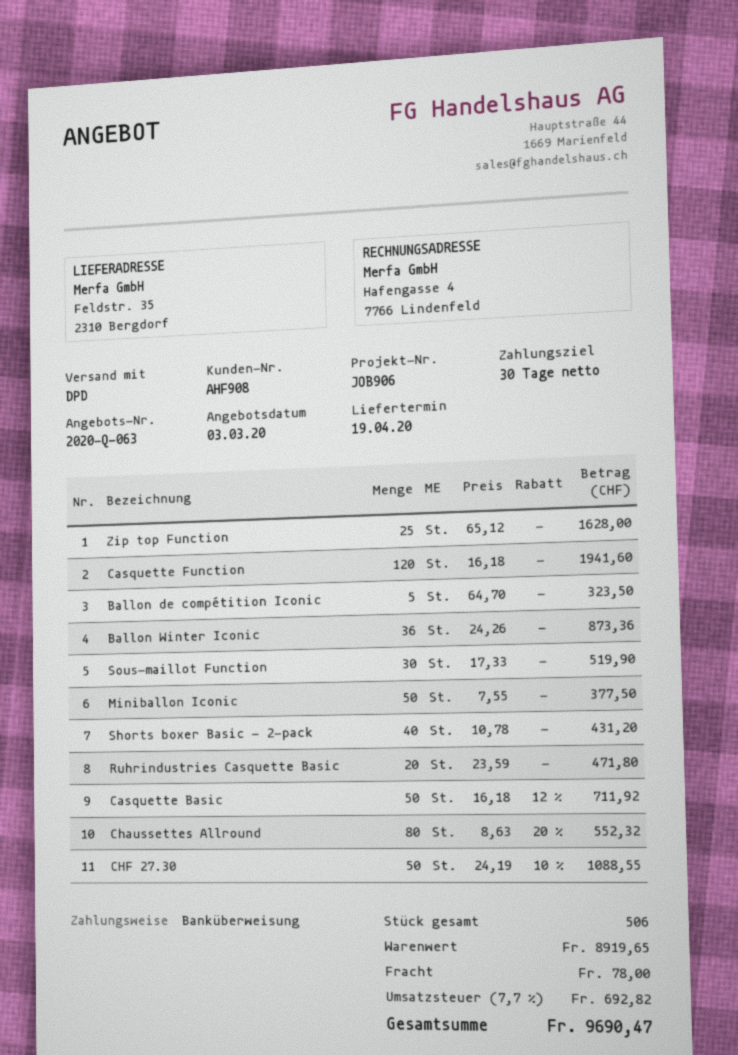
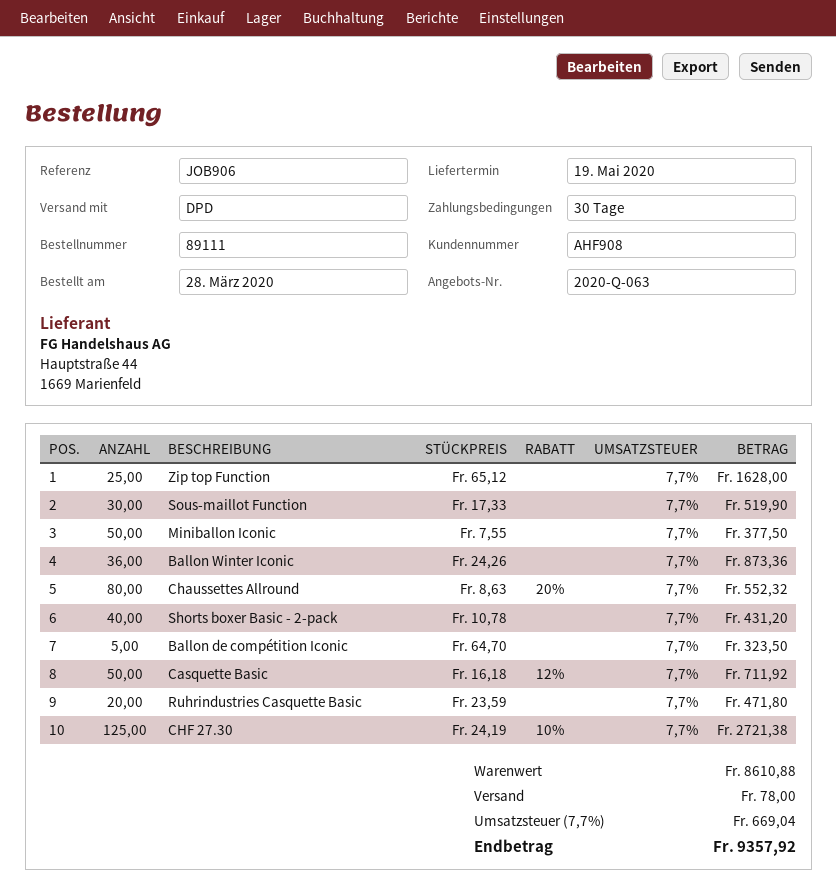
delivery date: 2020-04-19 -> 2020-05-19
Casquette Function: 120 x 16.18 = 1941.60 -> none
CHF 27.30: 50 x 24.19 - 10% = 1088.55 -> 125 x 24.19 - 10% = 2721.38
subtotal: 8919.65 -> 8610.88
tax: 7.7% = 692.82 -> 7.7% = 669.04
total: 9690.47 -> 9357.92

